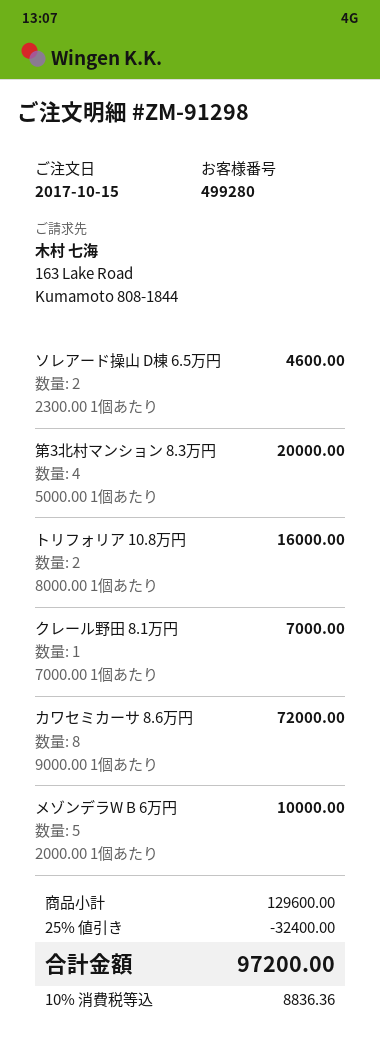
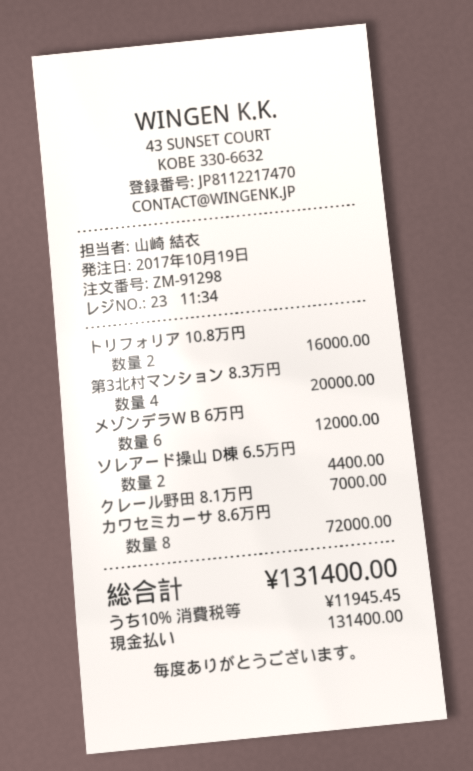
order date: 2017-10-15 -> 2017-10-19
ソレアード操山 D棟 6.5万円: 2 for 4600.00 -> 2 for 4400.00
メゾンデラW B 6万円: 5 for 10000.00 -> 6 for 12000.00
discount: 25% = 32400.00 -> none
tax: 10% = 8836.36 -> 10% = 11945.45
total: 97200.00 -> 131400.00

